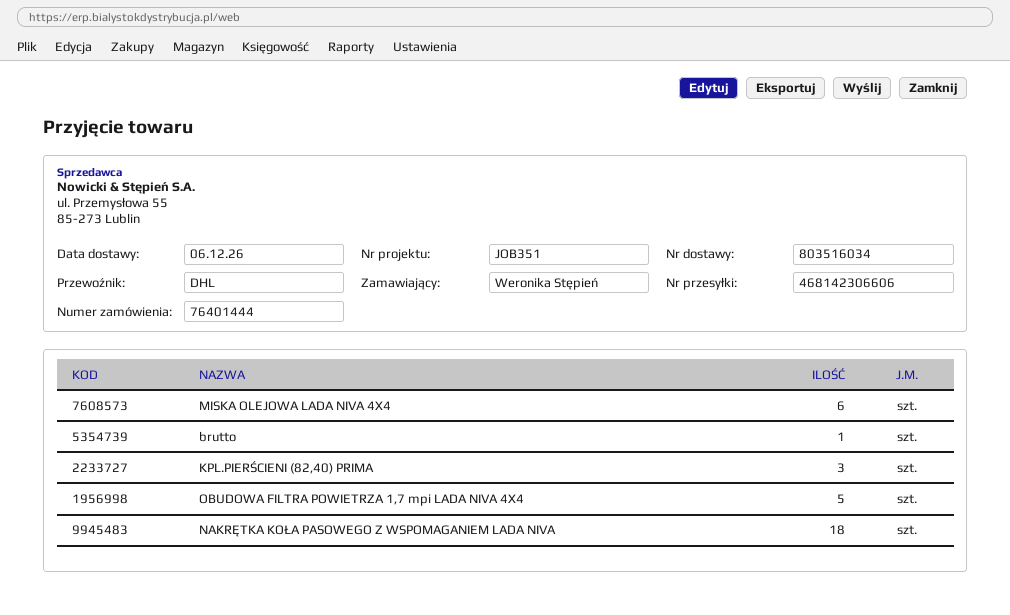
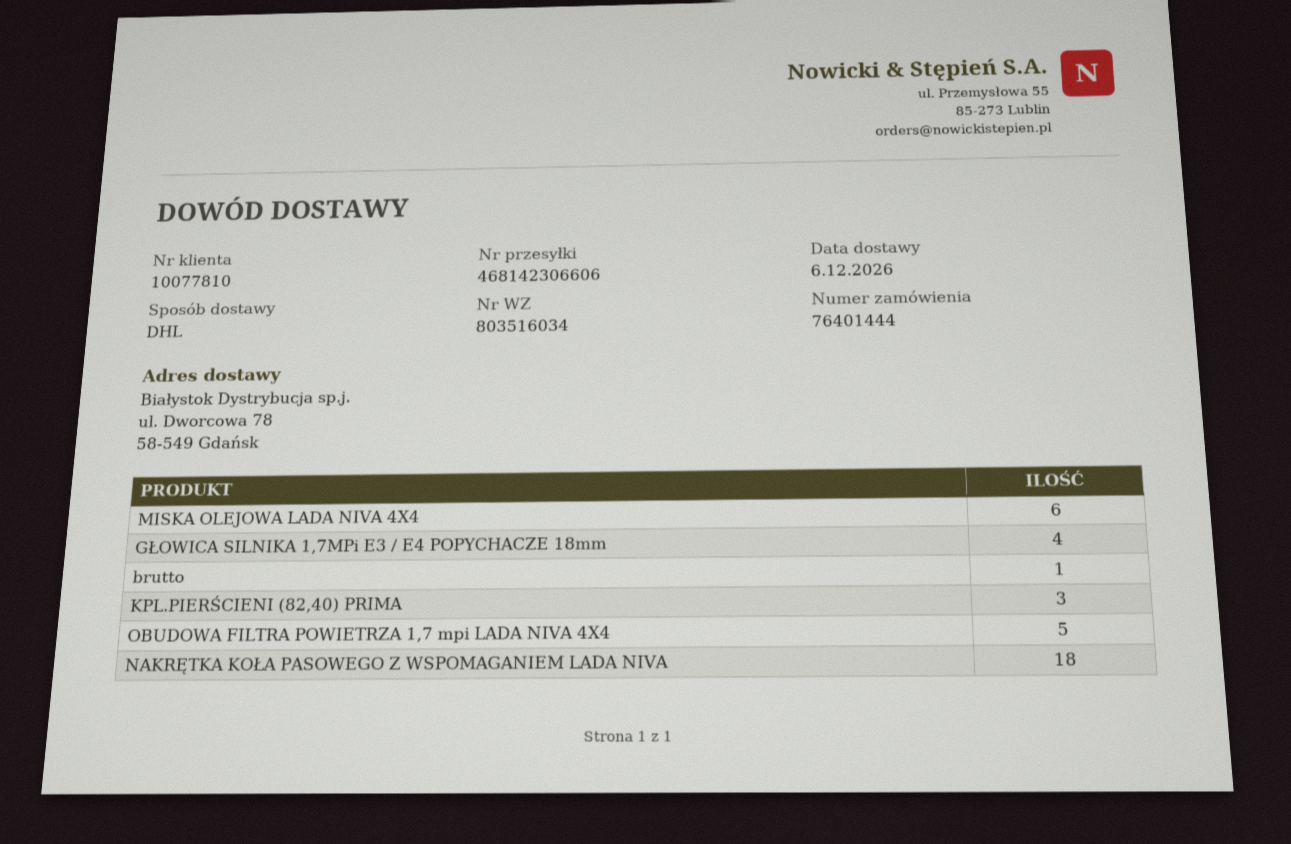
GŁOWICA SILNIKA 1,7MPi E3 / E4 POPYCHACZE 18mm: none -> 4

